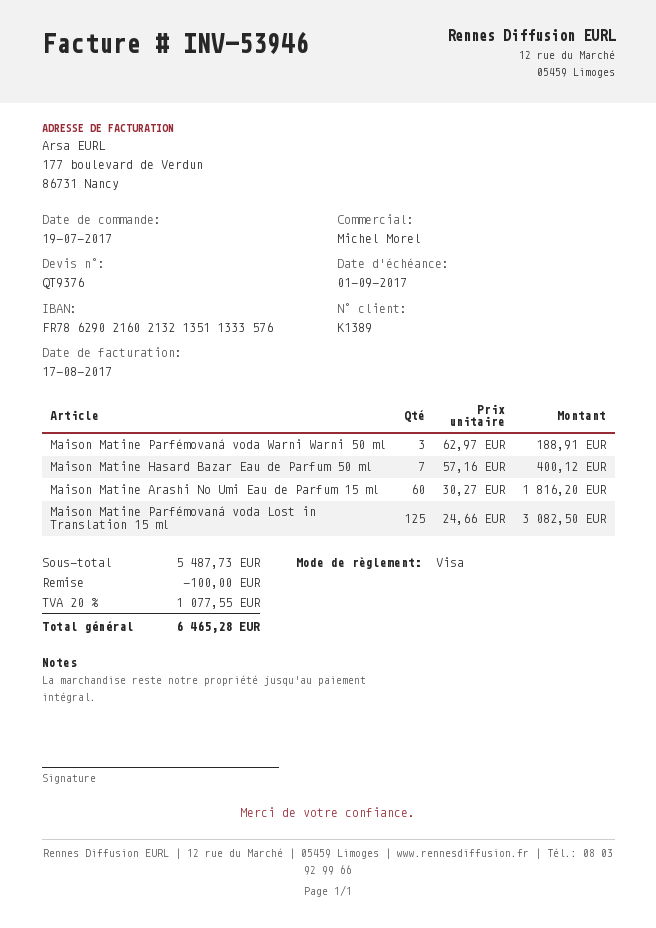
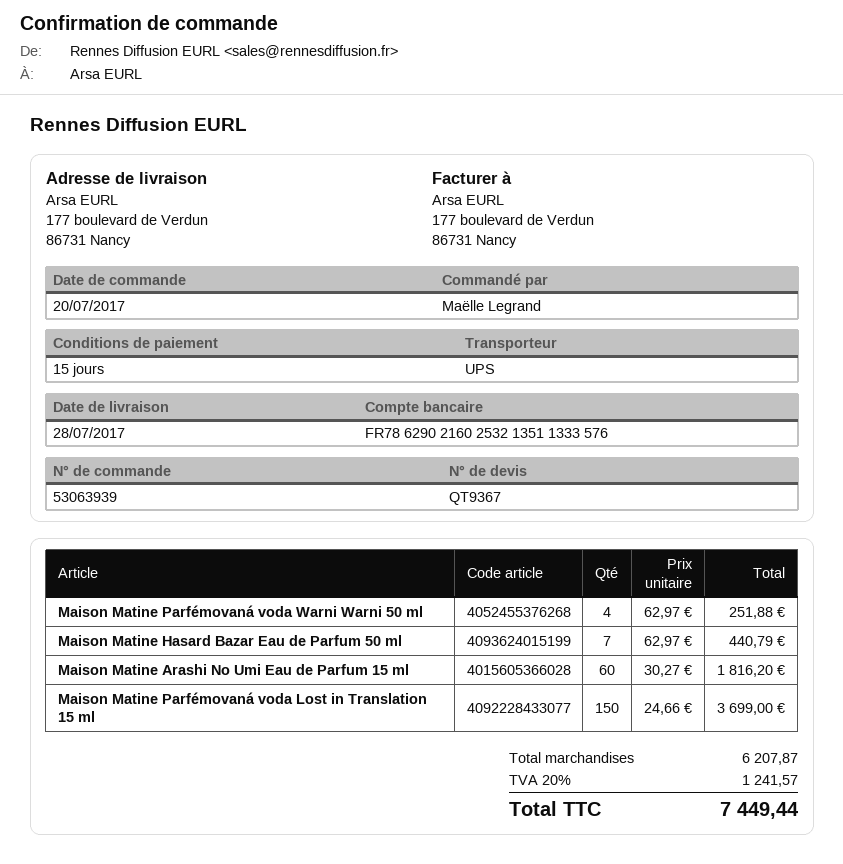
quote number: QT9376 -> QT9367
order date: 2017-07-19 -> 2017-07-20
bank account: FR7862902160213213511333576 -> FR7862902160253213511333576
Maison Matine Parfémovaná voda Warni Warni 50 ml: 3 x 62.97 = 188.91 -> 4 x 62.97 = 251.88
Maison Matine Hasard Bazar Eau de Parfum 50 ml: 7 x 57.16 = 400.12 -> 7 x 62.97 = 440.79
Maison Matine Parfémovaná voda Lost in Translation 15 ml: 125 x 24.66 = 3082.50 -> 150 x 24.66 = 3699.00
subtotal: 5487.73 -> 6207.87
discount: 100.00 -> none
tax: 20% = 1077.55 -> 20% = 1241.57
total: 6465.28 -> 7449.44

